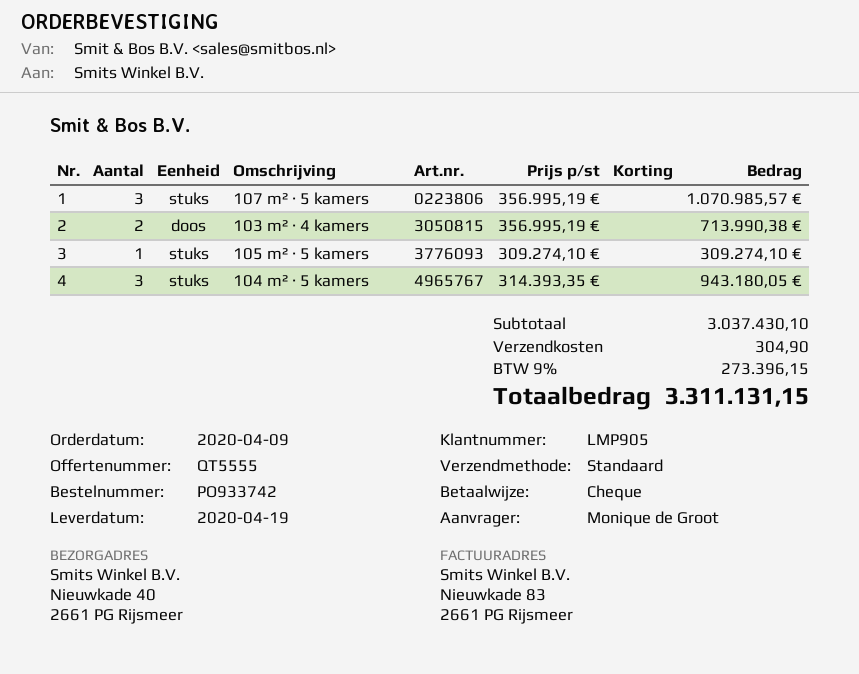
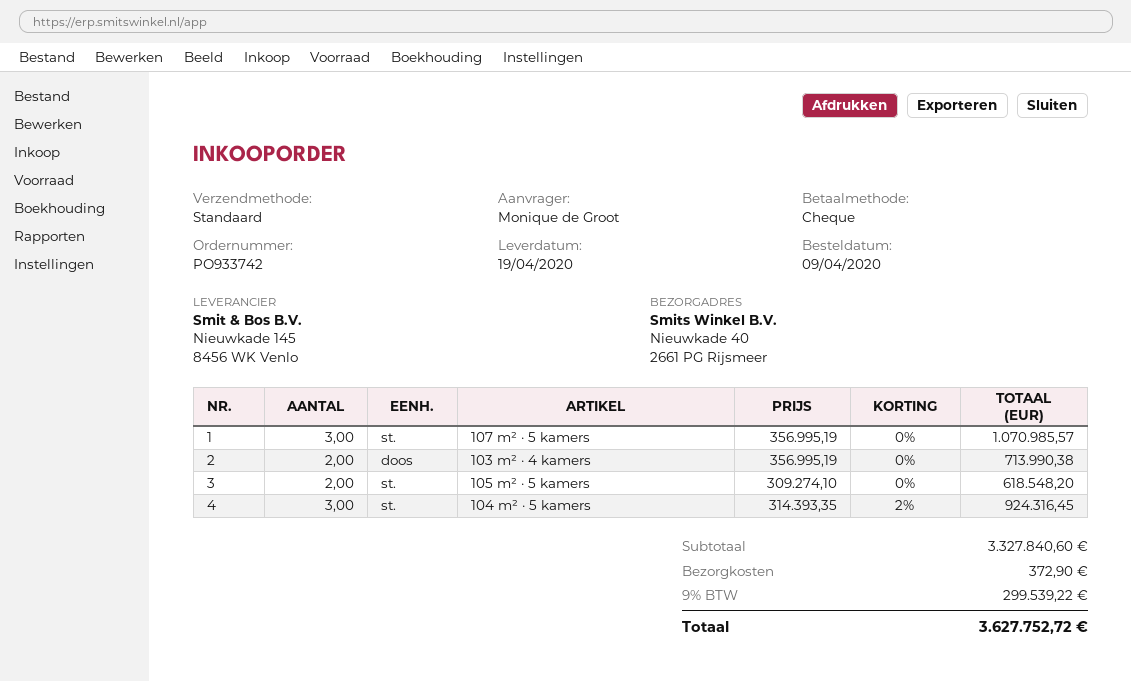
105 m² · 5 kamers: 1 x 309274.10 = 309274.10 -> 2 x 309274.10 = 618548.20
104 m² · 5 kamers: 3 x 314393.35 = 943180.05 -> 3 x 314393.35 - 2% = 924316.45
subtotal: 3037430.10 -> 3327840.60
shipping: 304.90 -> 372.90
tax: 9% = 273396.15 -> 9% = 299539.22
total: 3311131.15 -> 3627752.72

